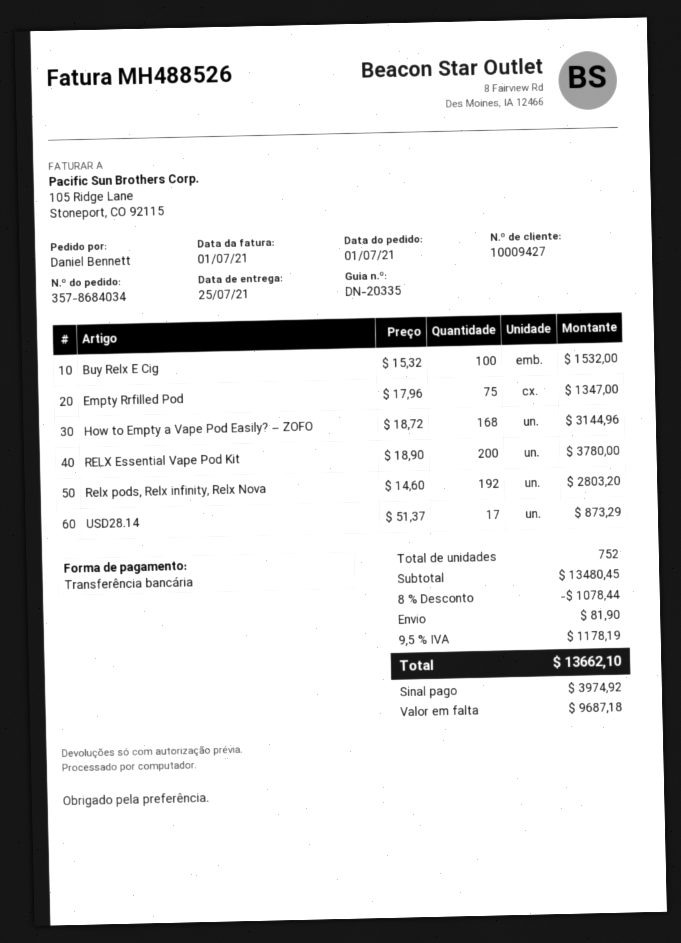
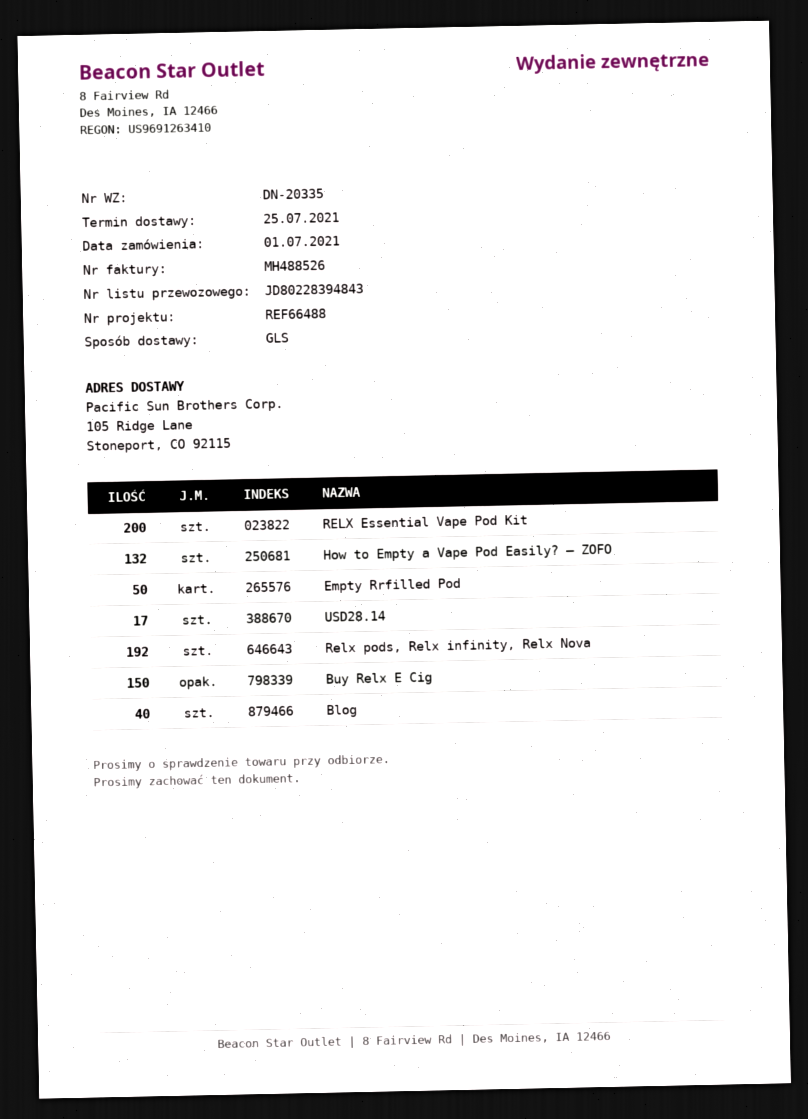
Buy Relx E Cig: 100 -> 150
Empty Rrfilled Pod: 75 -> 50
How to Empty a Vape Pod Easily? – ZOFO: 168 -> 132
Blog: none -> 40

